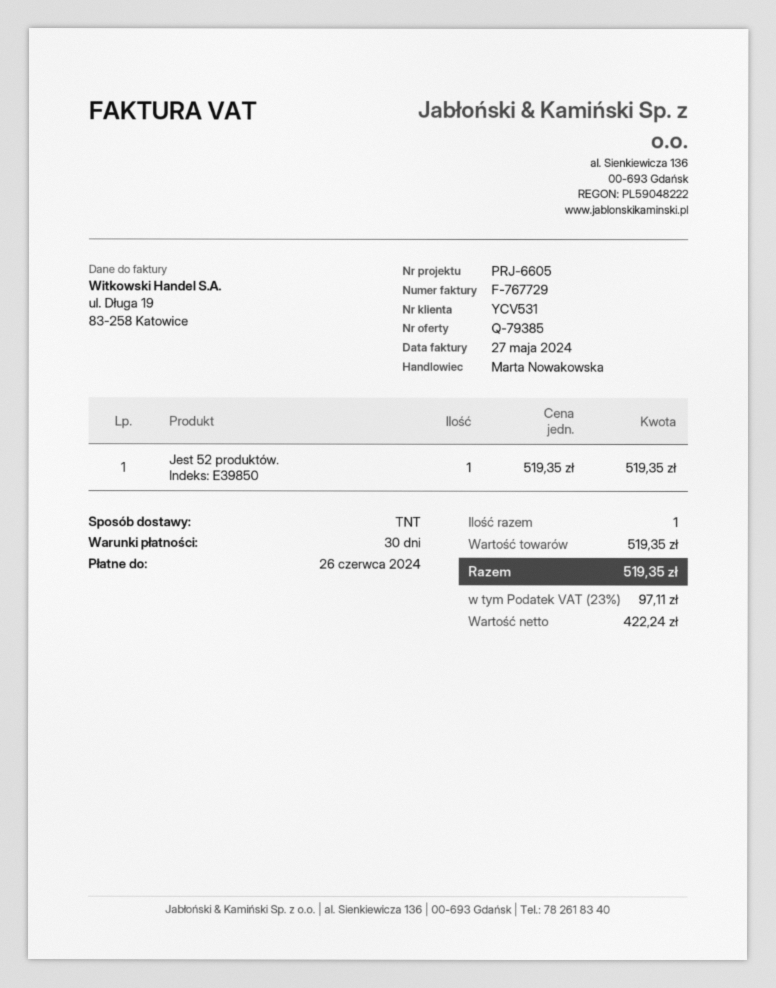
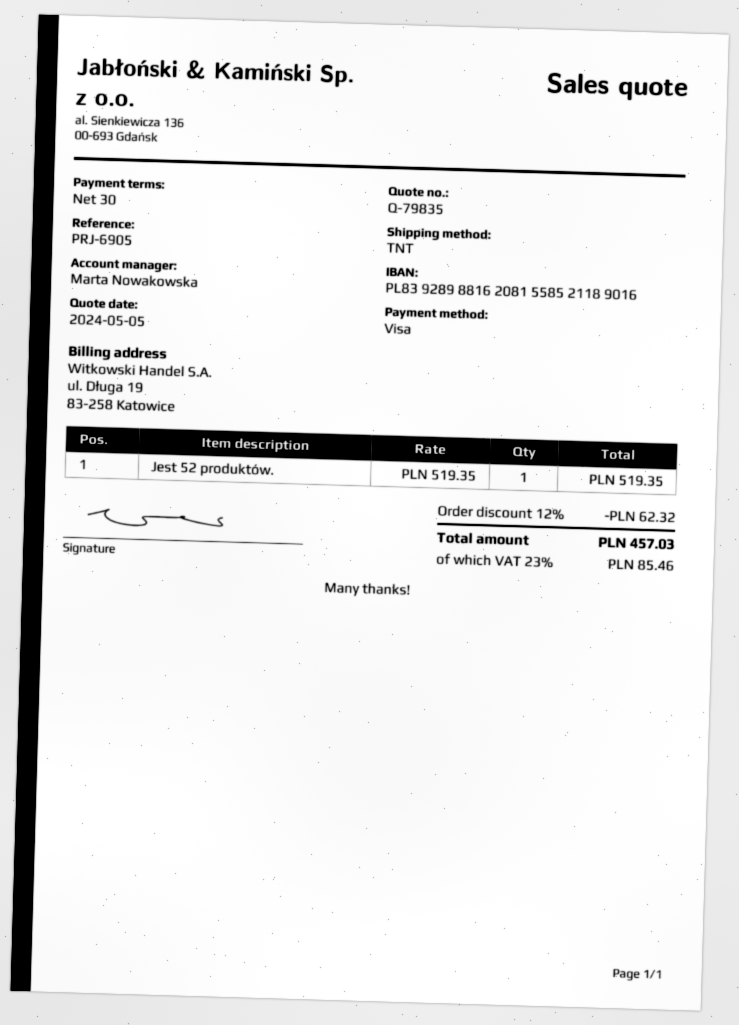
quote number: Q-79385 -> Q-79835
reference: PRJ-6605 -> PRJ-6905
discount: none -> 12% = 62.32
tax: 23% = 97.11 -> 23% = 85.46
total: 519.35 -> 457.03

